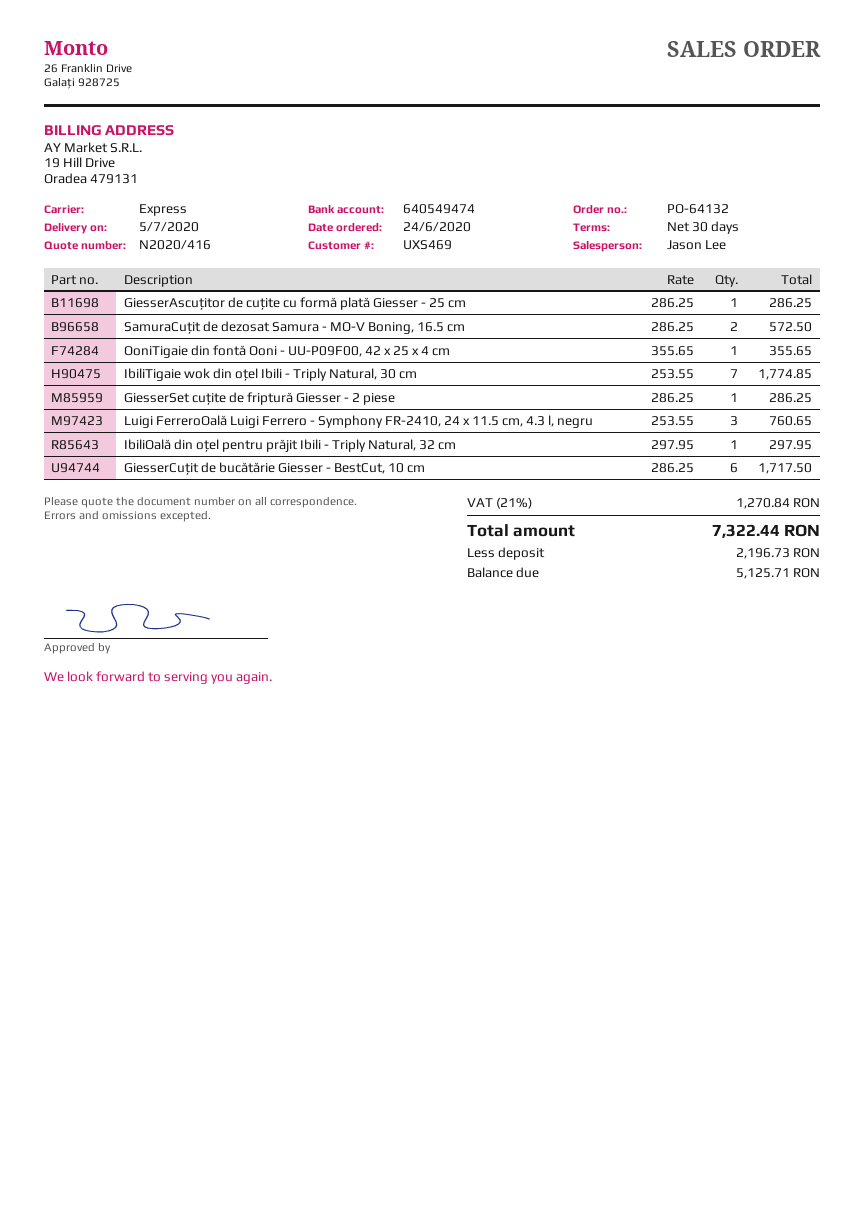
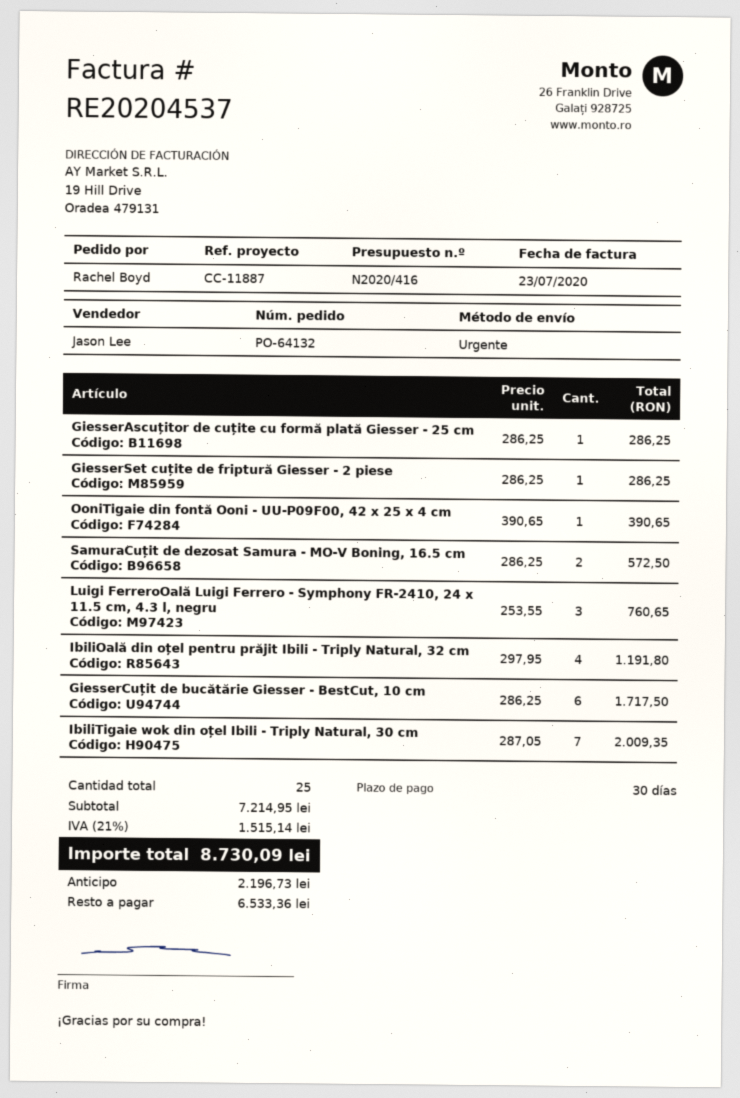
OoniTigaie din fontă Ooni - UU-P09F00, 42 x 25 x 4 cm: 1 x 355.65 = 355.65 -> 1 x 390.65 = 390.65
IbiliTigaie wok din oțel Ibili - Triply Natural, 30 cm: 7 x 253.55 = 1774.85 -> 7 x 287.05 = 2009.35
IbiliOală din oțel pentru prăjit Ibili - Triply Natural, 32 cm: 1 x 297.95 = 297.95 -> 4 x 297.95 = 1191.80
tax: 21% = 1270.84 -> 21% = 1515.14
total: 7322.44 -> 8730.09
balance: 5125.71 -> 6533.36

